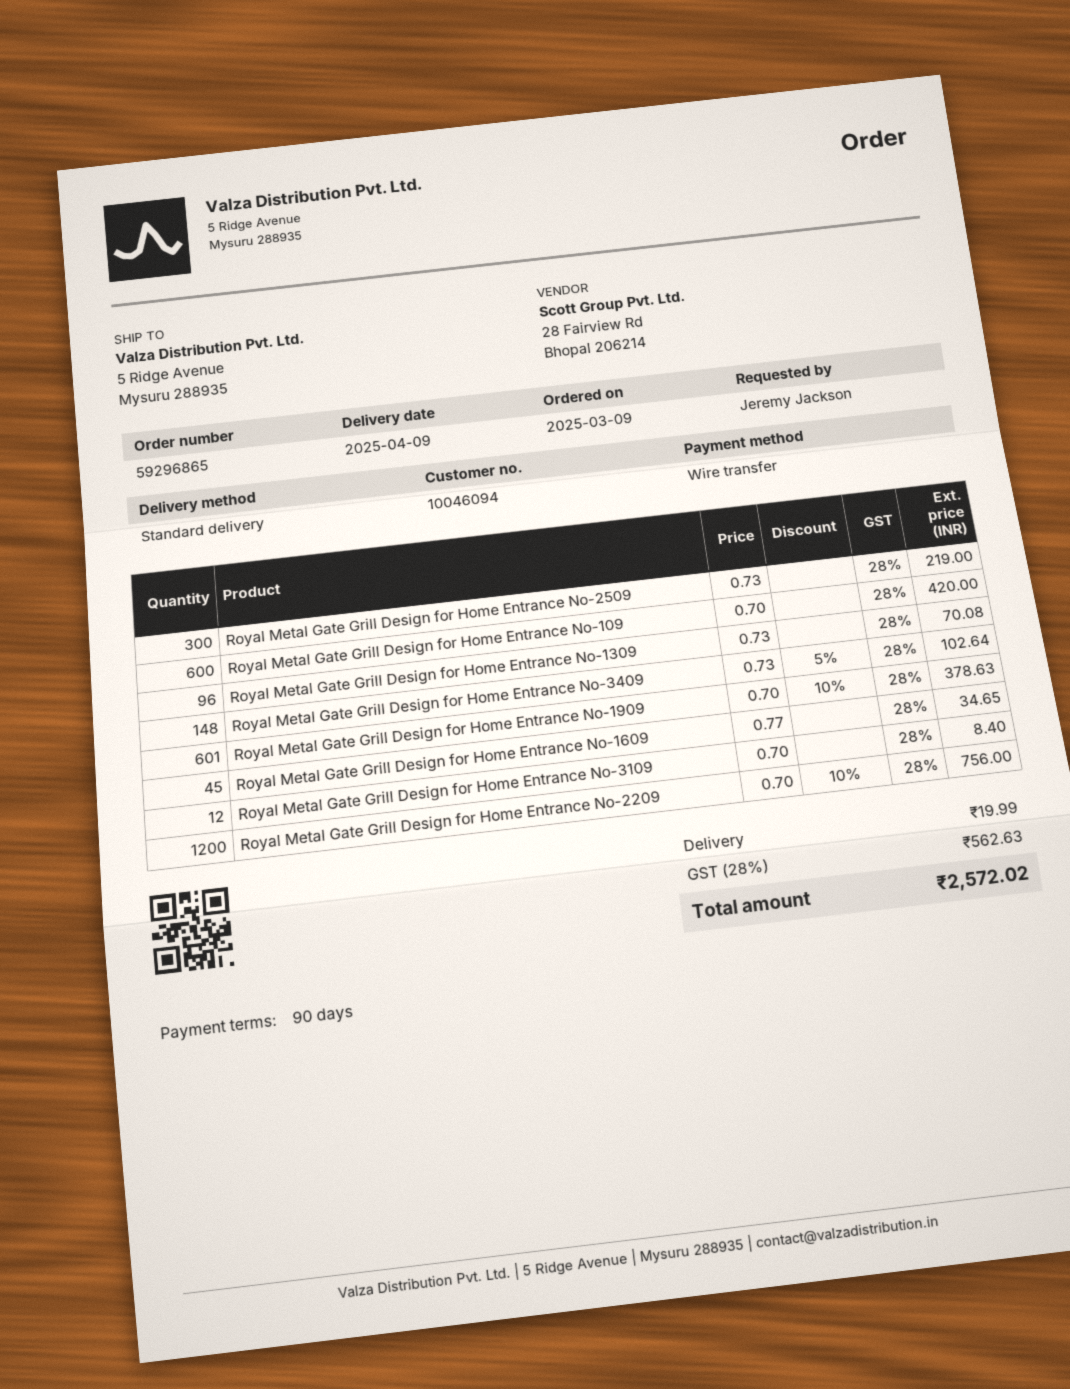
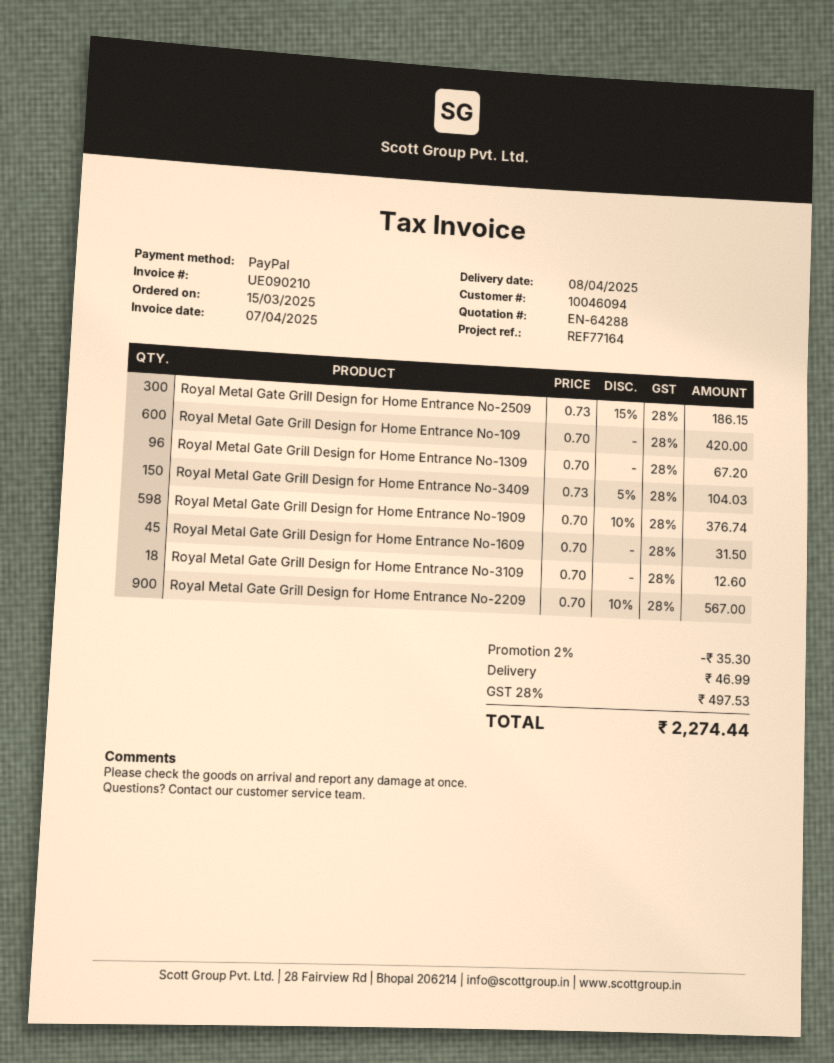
order date: 2025-03-09 -> 2025-03-15
delivery date: 2025-04-09 -> 2025-04-08
payment method: bank transfer -> PayPal
Royal Metal Gate Grill Design for Home Entrance No-2509: 300 x 0.73 = 219.00 -> 300 x 0.73 - 15% = 186.15
Royal Metal Gate Grill Design for Home Entrance No-1309: 96 x 0.73 = 70.08 -> 96 x 0.70 = 67.20
Royal Metal Gate Grill Design for Home Entrance No-3409: 148 x 0.73 - 5% = 102.64 -> 150 x 0.73 - 5% = 104.03
Royal Metal Gate Grill Design for Home Entrance No-1909: 601 x 0.70 - 10% = 378.63 -> 598 x 0.70 - 10% = 376.74
Royal Metal Gate Grill Design for Home Entrance No-1609: 45 x 0.77 = 34.65 -> 45 x 0.70 = 31.50
Royal Metal Gate Grill Design for Home Entrance No-3109: 12 x 0.70 = 8.40 -> 18 x 0.70 = 12.60
Royal Metal Gate Grill Design for Home Entrance No-2209: 1200 x 0.70 - 10% = 756.00 -> 900 x 0.70 - 10% = 567.00
discount: none -> 2% = 35.30
shipping: 19.99 -> 46.99
tax: 28% = 562.63 -> 28% = 497.53
total: 2572.02 -> 2274.44

